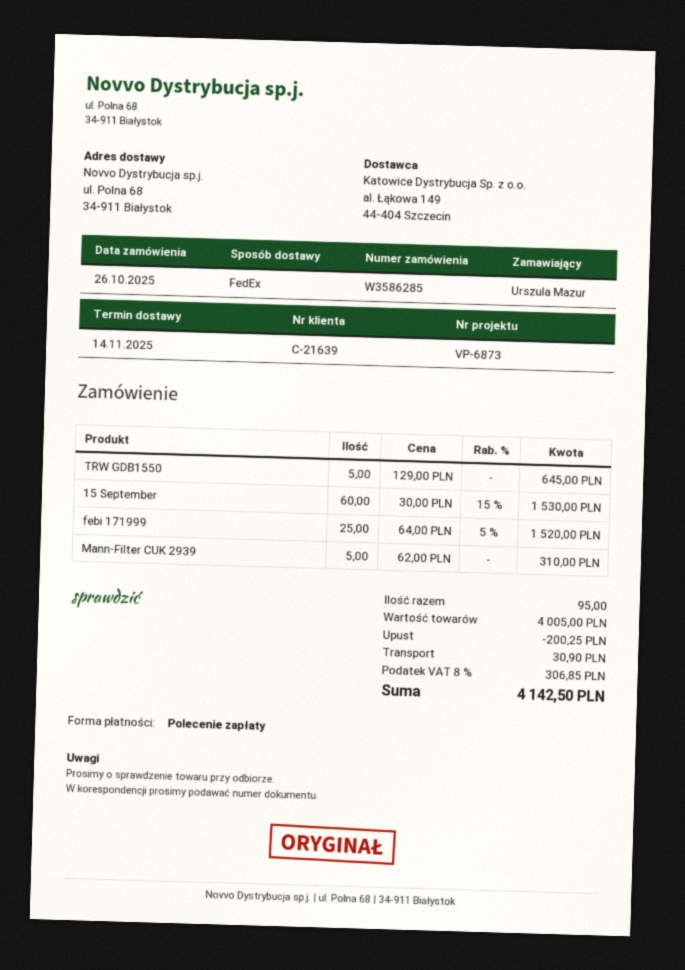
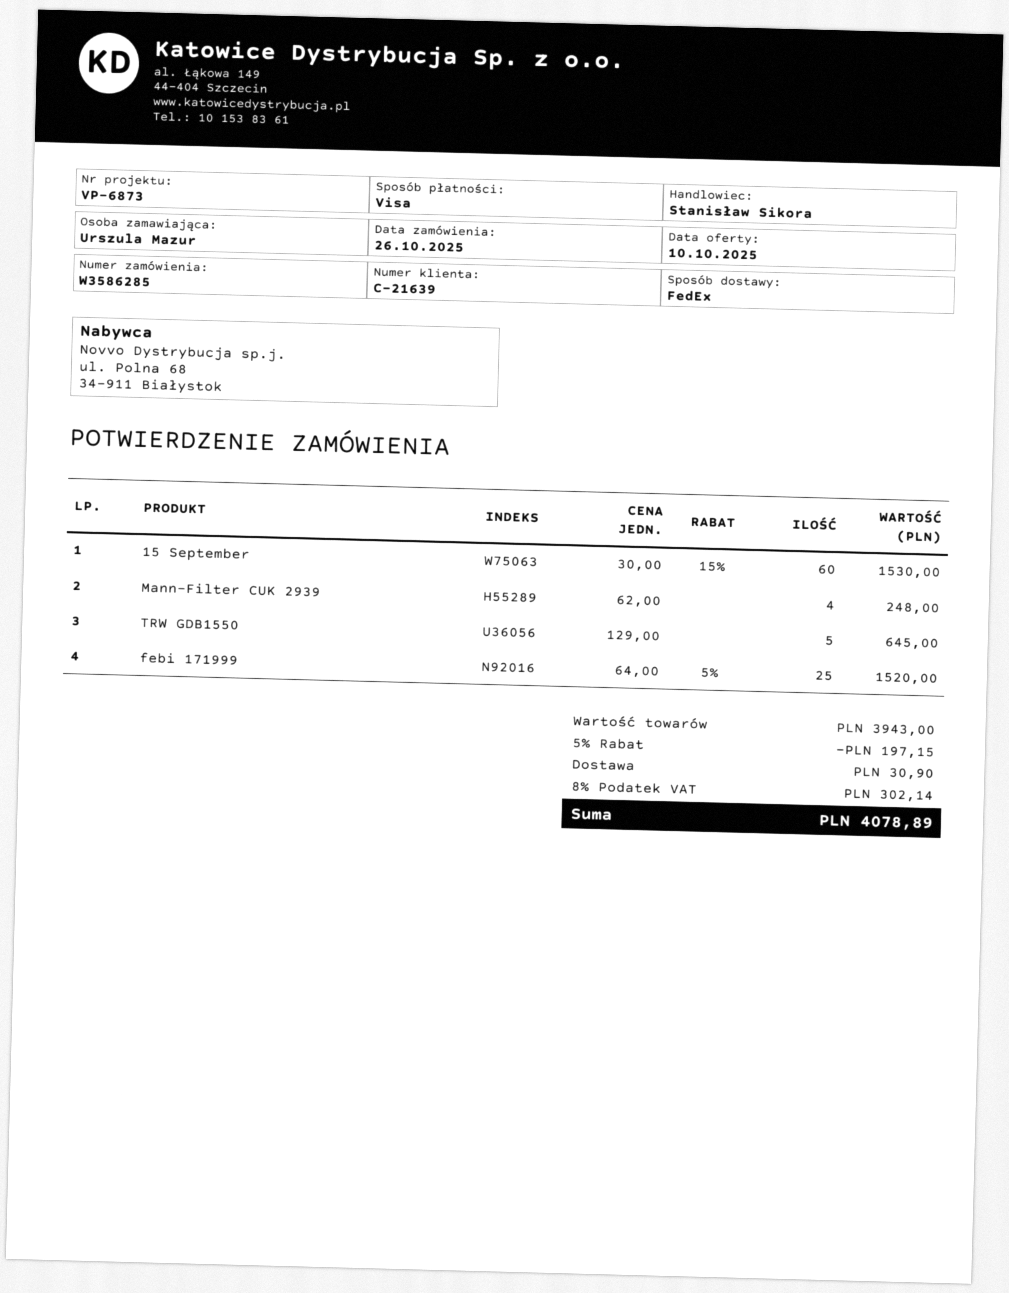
payment method: direct debit -> Visa
Mann-Filter CUK 2939: 5 x 62.00 = 310.00 -> 4 x 62.00 = 248.00
subtotal: 4005.00 -> 3943.00
discount: 200.25 -> 197.15
tax: 8% = 306.85 -> 8% = 302.14
total: 4142.50 -> 4078.89

